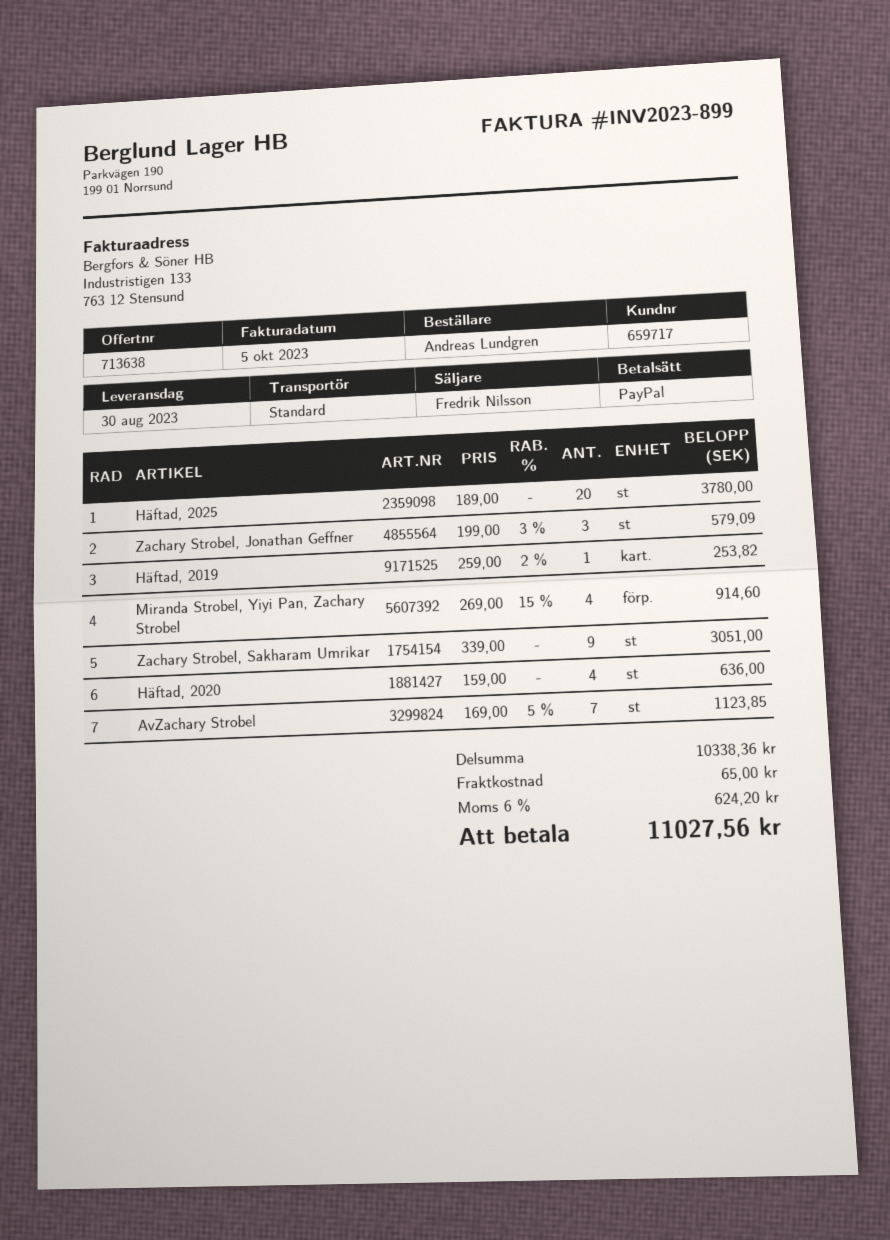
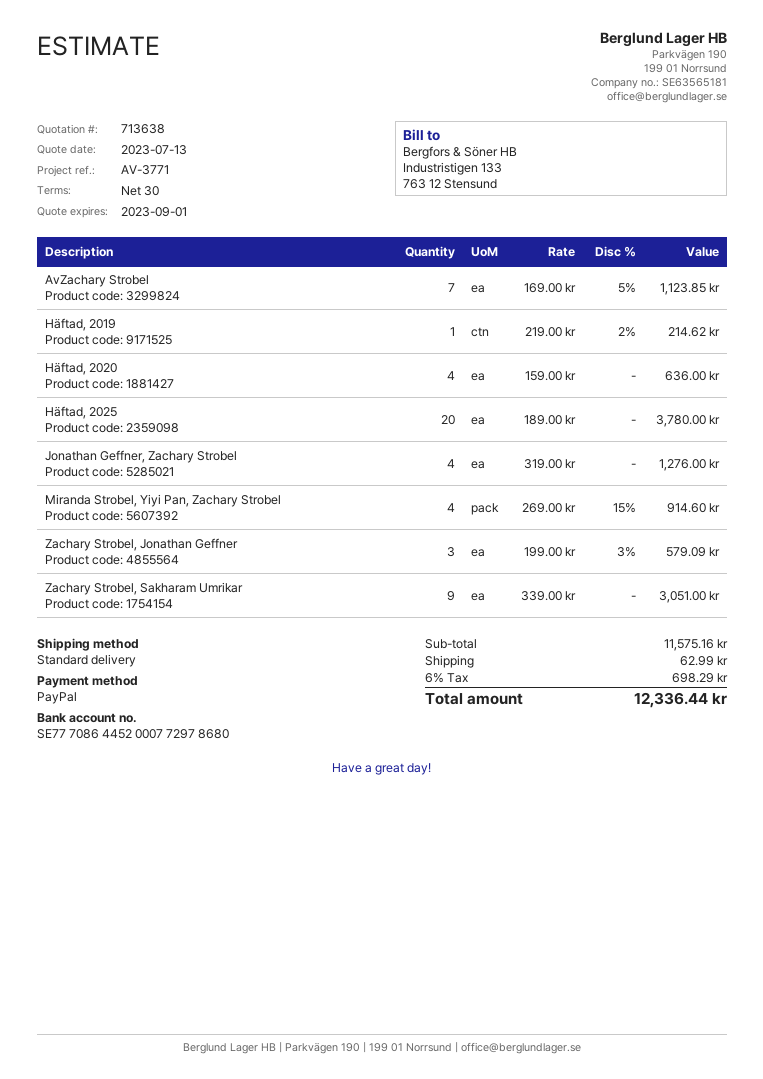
Häftad, 2019: 1 x 259.00 - 2% = 253.82 -> 1 x 219.00 - 2% = 214.62
Jonathan Geffner, Zachary Strobel: none -> 4 x 319.00 = 1276.00
subtotal: 10338.36 -> 11575.16
shipping: 65.00 -> 62.99
tax: 6% = 624.20 -> 6% = 698.29
total: 11027.56 -> 12336.44

